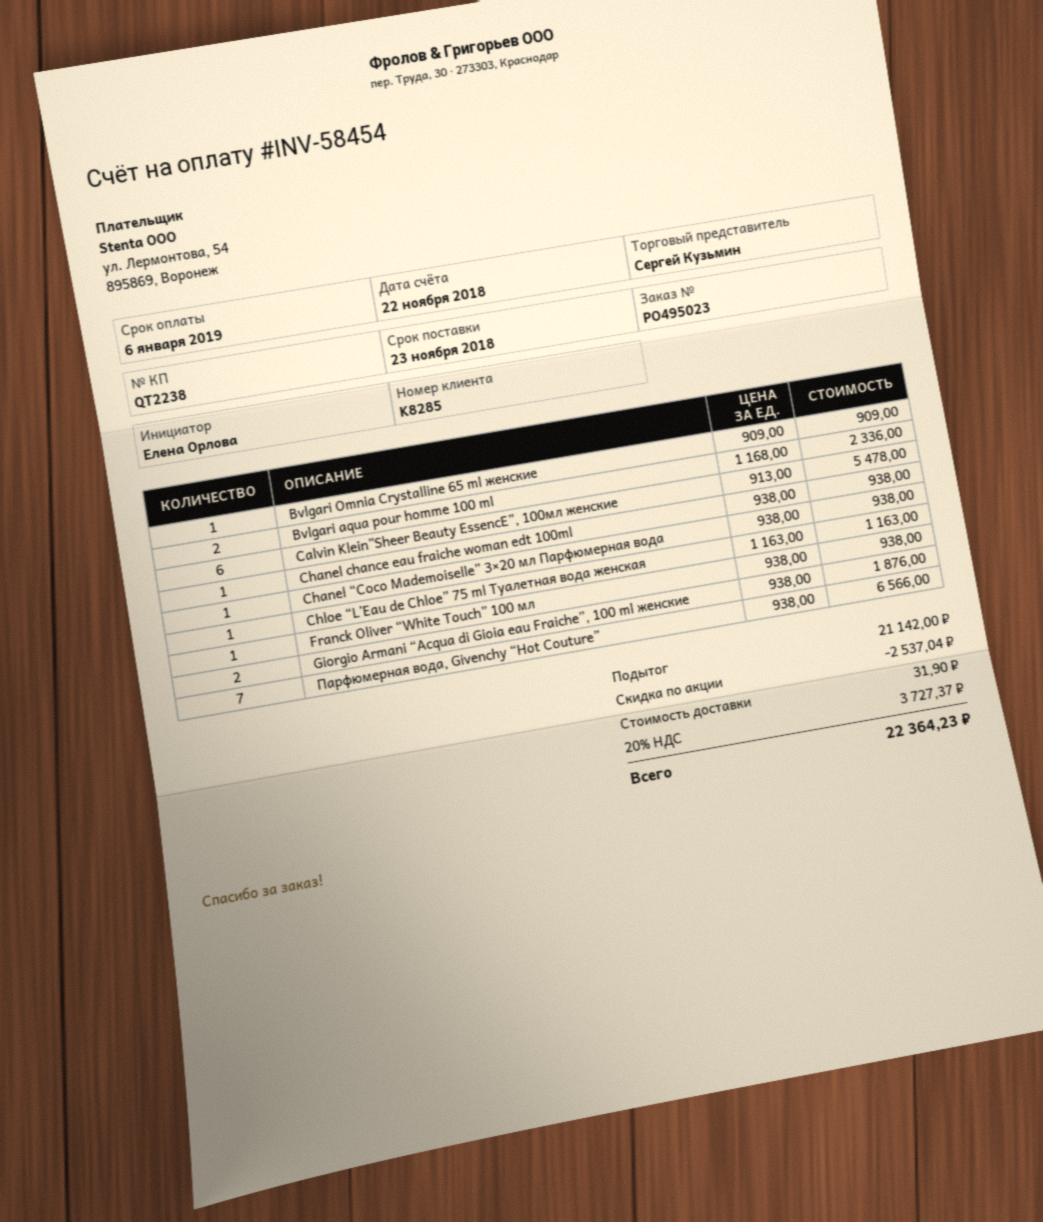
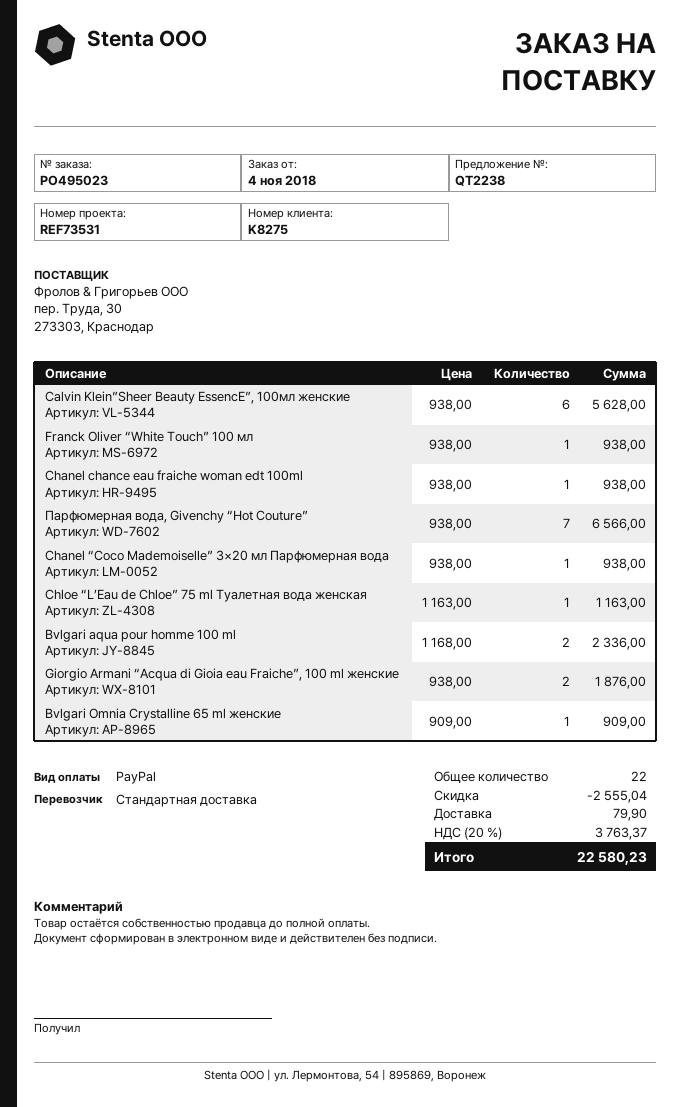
customer number: K8285 -> K8275
Calvin Klein”Sheer Beauty EssencE”, 100мл женские: 6 x 913.00 = 5478.00 -> 6 x 938.00 = 5628.00
discount: 2537.04 -> 2555.04
shipping: 31.90 -> 79.90
tax: 20% = 3727.37 -> 20% = 3763.37
total: 22364.23 -> 22580.23

